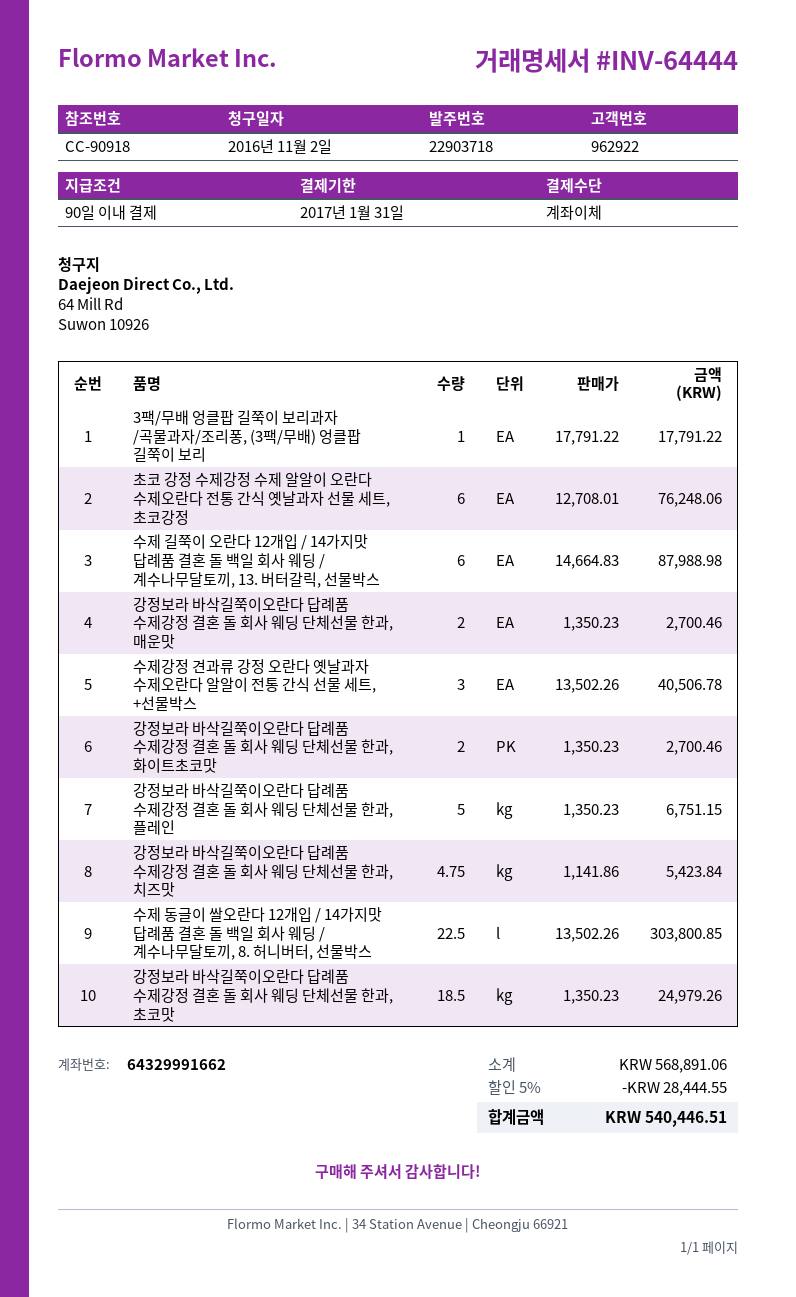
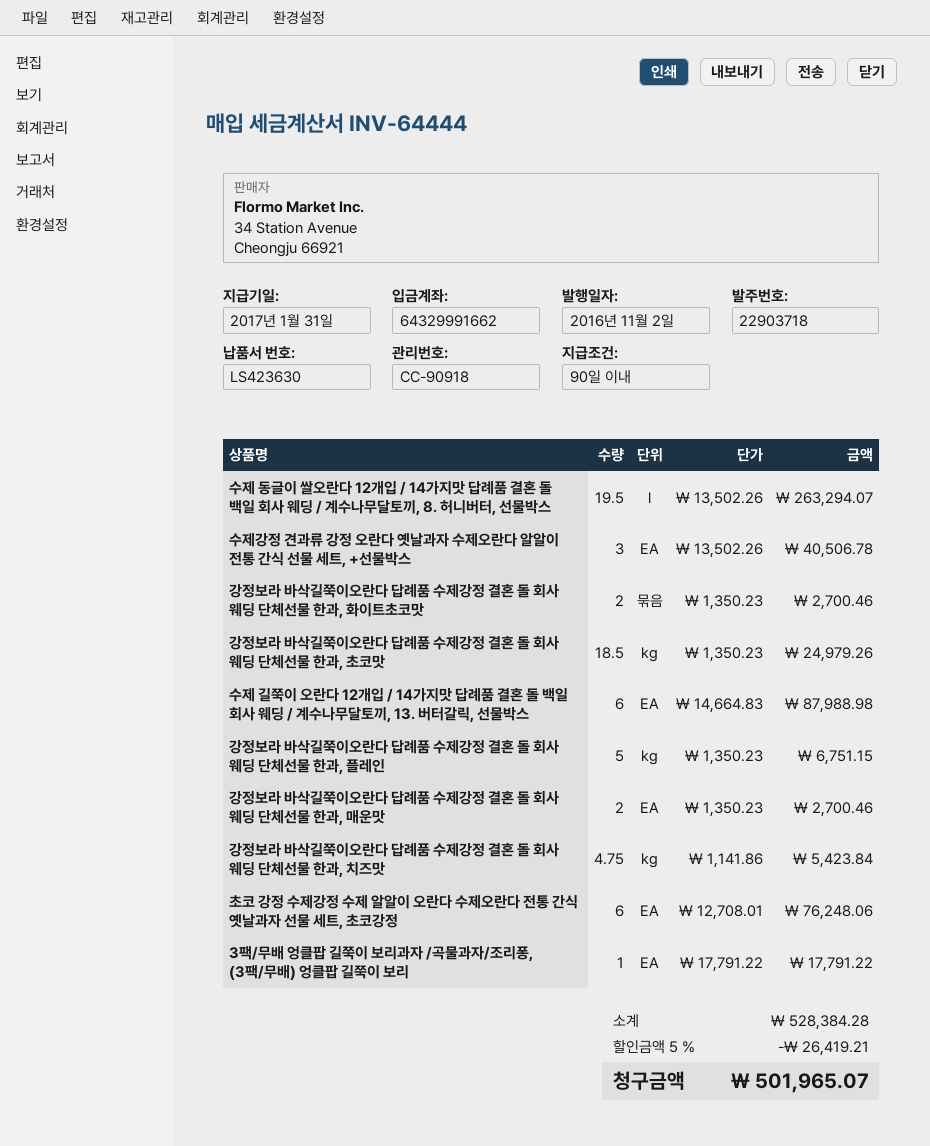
수제 동글이 쌀오란다 12개입 / 14가지맛 답례품 결혼 돌 백일 회사 웨딩 / 계수나무달토끼, 8. 허니버터, 선물박스: 22.5 x 13502.26 = 303800.85 -> 19.5 x 13502.26 = 263294.07
subtotal: 568891.06 -> 528384.28
discount: 5% = 28444.55 -> 5% = 26419.21
total: 540446.51 -> 501965.07

